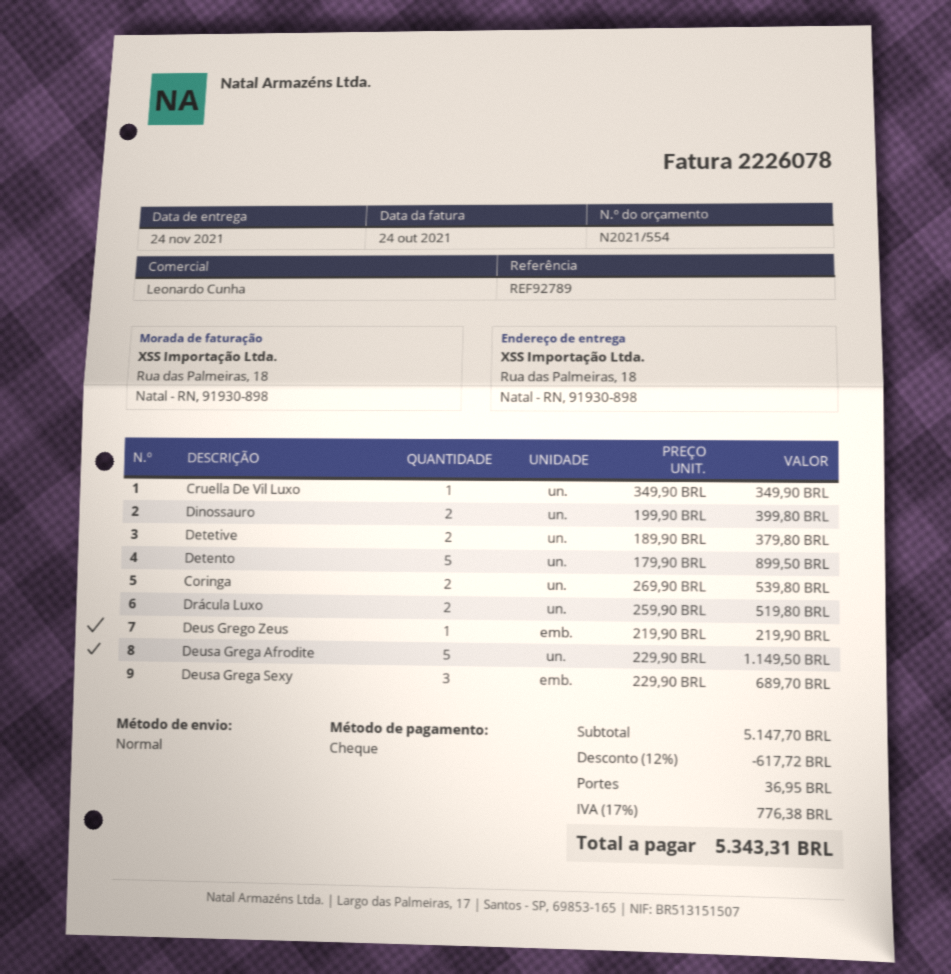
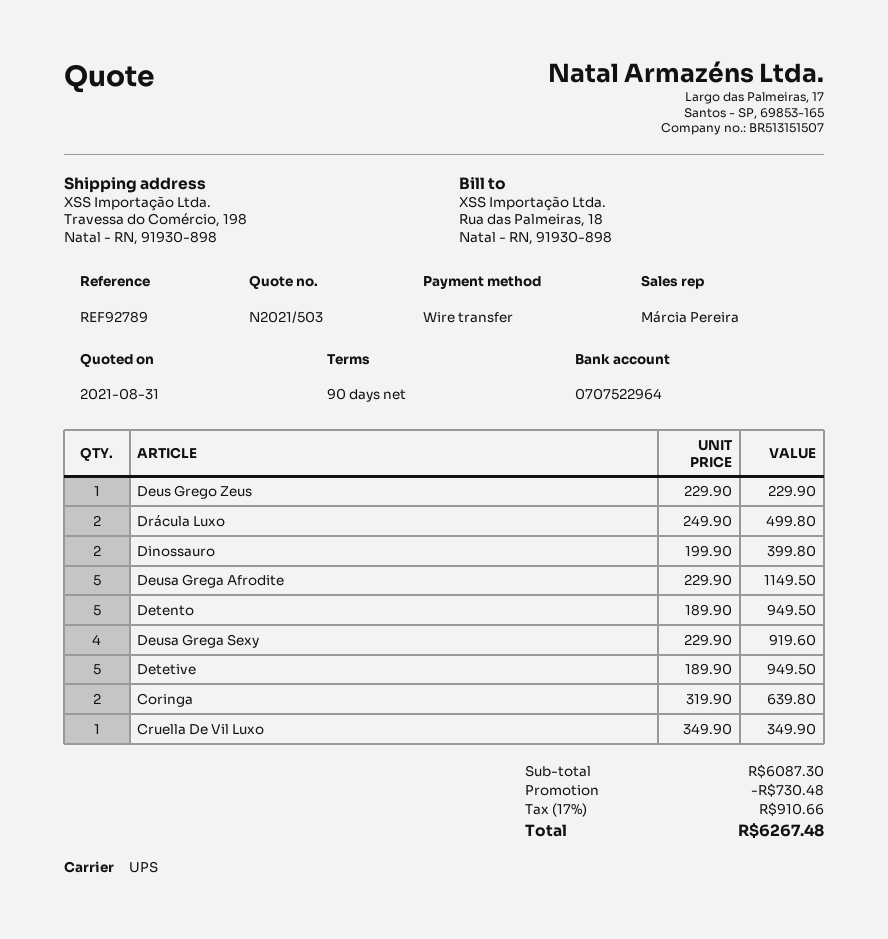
quote number: N2021/554 -> N2021/503
sales rep: Leonardo Cunha -> Márcia Pereira
payment method: cheque -> bank transfer
shipping method: standard -> UPS
ship to: Rua das Palmeiras, 18, Natal - RN, 91930-898 -> Travessa do Comércio, 198, Natal - RN, 91930-898
Detetive: 2 x 189.90 = 379.80 -> 5 x 189.90 = 949.50
Detento: 5 x 179.90 = 899.50 -> 5 x 189.90 = 949.50
Coringa: 2 x 269.90 = 539.80 -> 2 x 319.90 = 639.80
Drácula Luxo: 2 x 259.90 = 519.80 -> 2 x 249.90 = 499.80
Deus Grego Zeus: 1 x 219.90 = 219.90 -> 1 x 229.90 = 229.90
Deusa Grega Sexy: 3 x 229.90 = 689.70 -> 4 x 229.90 = 919.60
subtotal: 5147.70 -> 6087.30
discount: 617.72 -> 730.48
shipping: 36.95 -> none
tax: 17% = 776.38 -> 17% = 910.66
total: 5343.31 -> 6267.48

